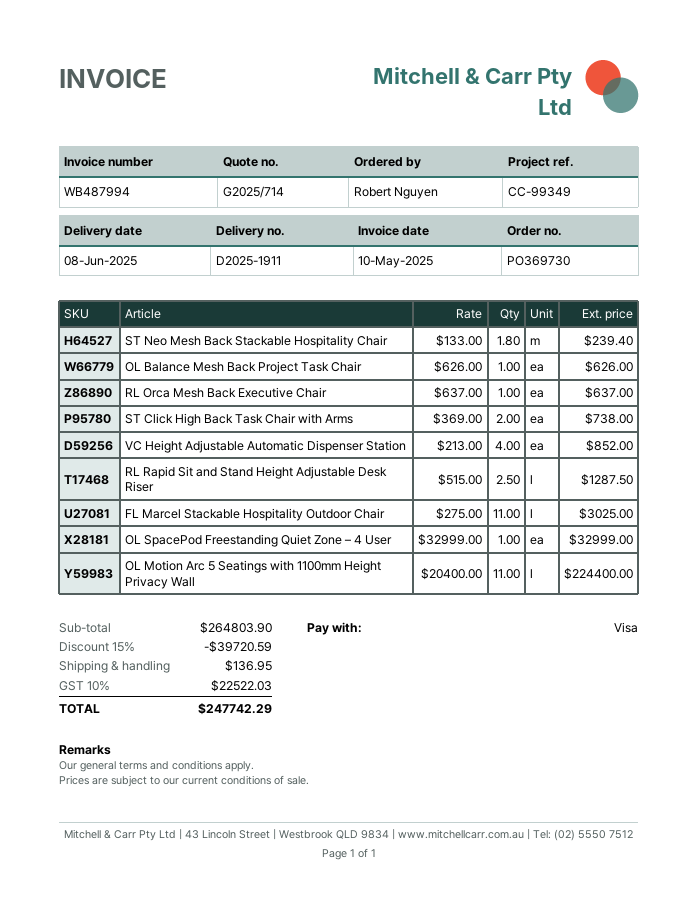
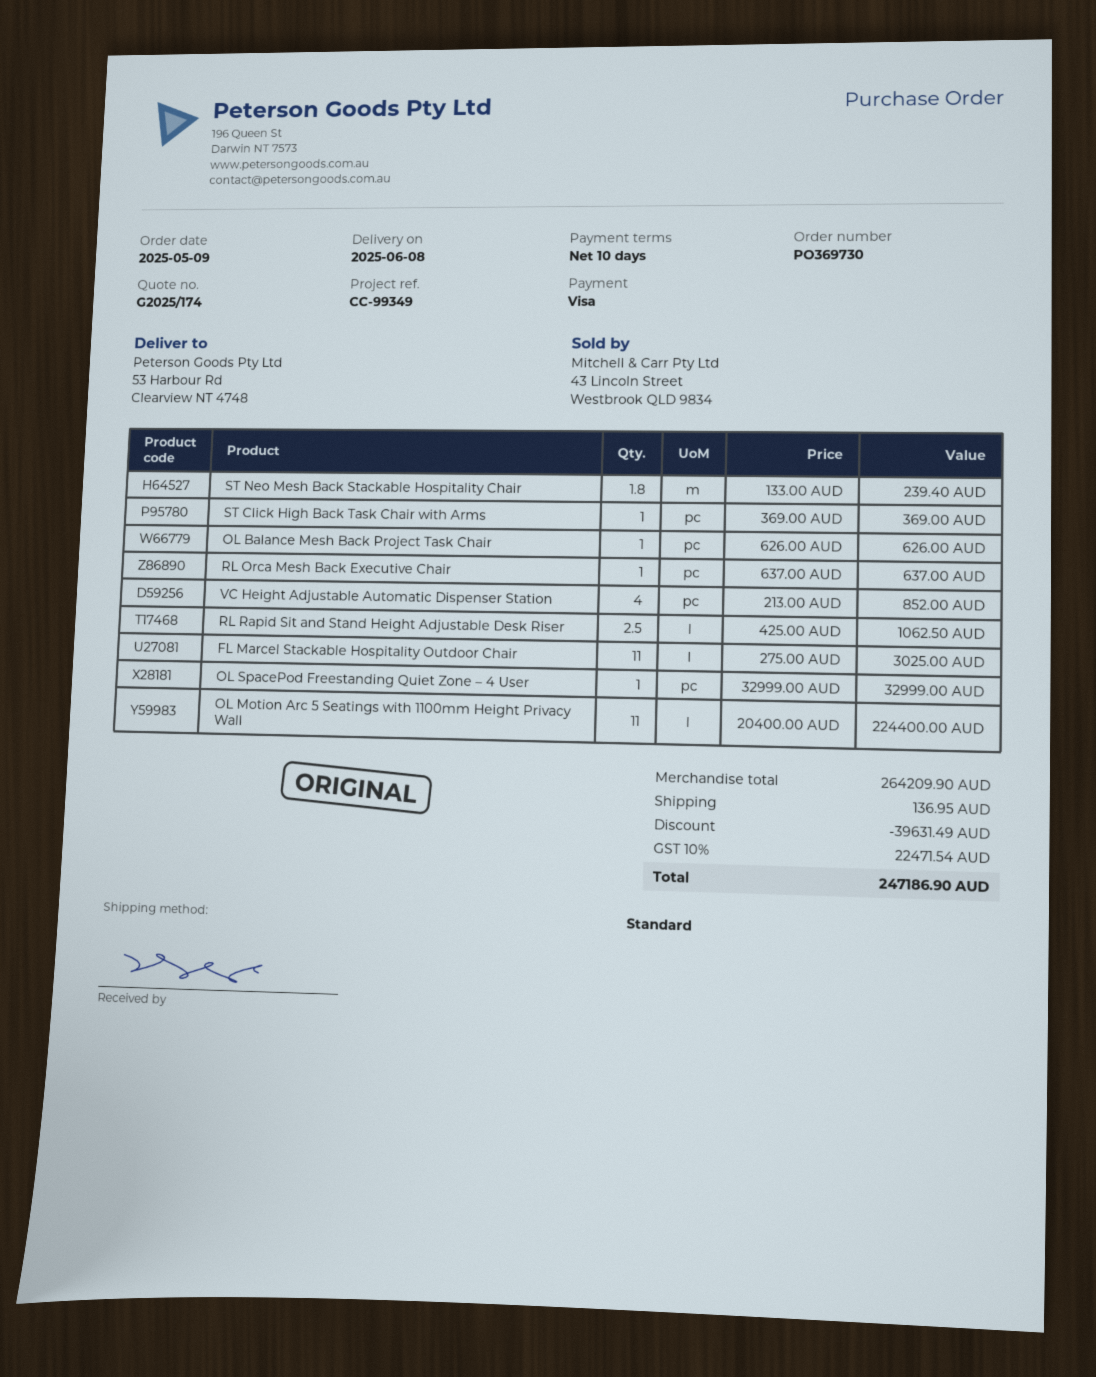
quote number: G2025/714 -> G2025/174
ST Click High Back Task Chair with Arms: 2 x 369.00 = 738.00 -> 1 x 369.00 = 369.00
RL Rapid Sit and Stand Height Adjustable Desk Riser: 2.5 x 515.00 = 1287.50 -> 2.5 x 425.00 = 1062.50
subtotal: 264803.90 -> 264209.90
discount: 39720.59 -> 39631.49
tax: 10% = 22522.03 -> 10% = 22471.54
total: 247742.29 -> 247186.90

